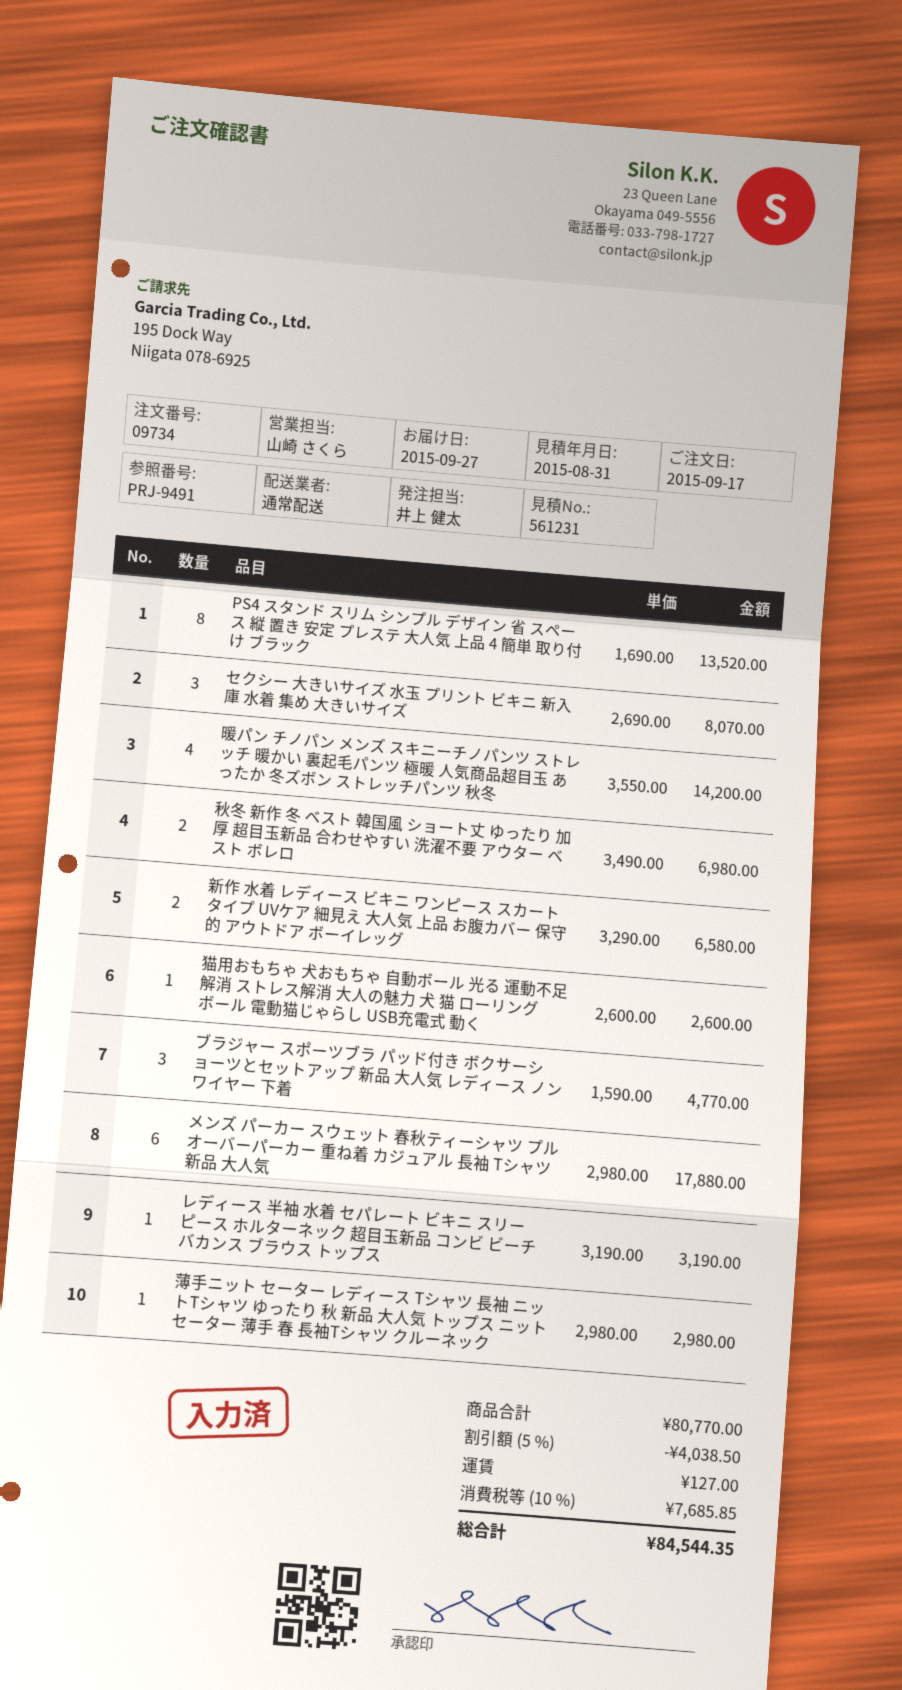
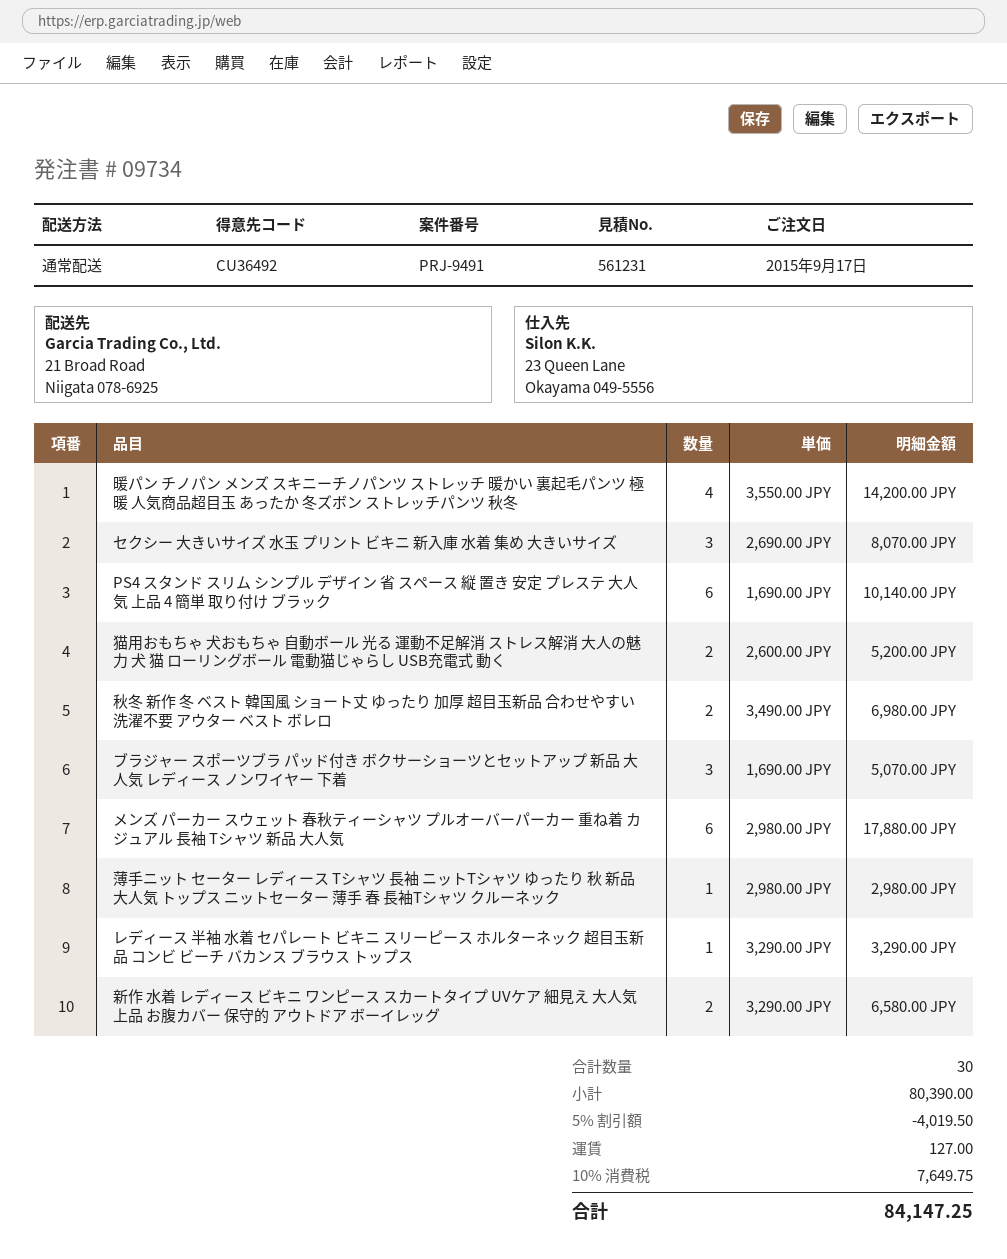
PS4 スタンド スリム シンプル デザイン 省 スペース 縦 置き 安定 プレステ 大人気 上品 4 簡単 取り付け ブラック: 8 x 1690.00 = 13520.00 -> 6 x 1690.00 = 10140.00
猫用おもちゃ 犬おもちゃ 自動ボール 光る 運動不足解消 ストレス解消 大人の魅力 犬 猫 ローリングボール 電動猫じゃらし USB充電式 動く: 1 x 2600.00 = 2600.00 -> 2 x 2600.00 = 5200.00
ブラジャー スポーツブラ パッド付き ボクサーショーツとセットアップ 新品 大人気 レディース ノンワイヤー 下着: 3 x 1590.00 = 4770.00 -> 3 x 1690.00 = 5070.00
レディース 半袖 水着 セパレート ビキニ スリーピース ホルターネック 超目玉新品 コンビ ビーチ バカンス ブラウス トップス: 1 x 3190.00 = 3190.00 -> 1 x 3290.00 = 3290.00
subtotal: 80770.00 -> 80390.00
discount: 5% = 4038.50 -> 5% = 4019.50
tax: 10% = 7685.85 -> 10% = 7649.75
total: 84544.35 -> 84147.25

